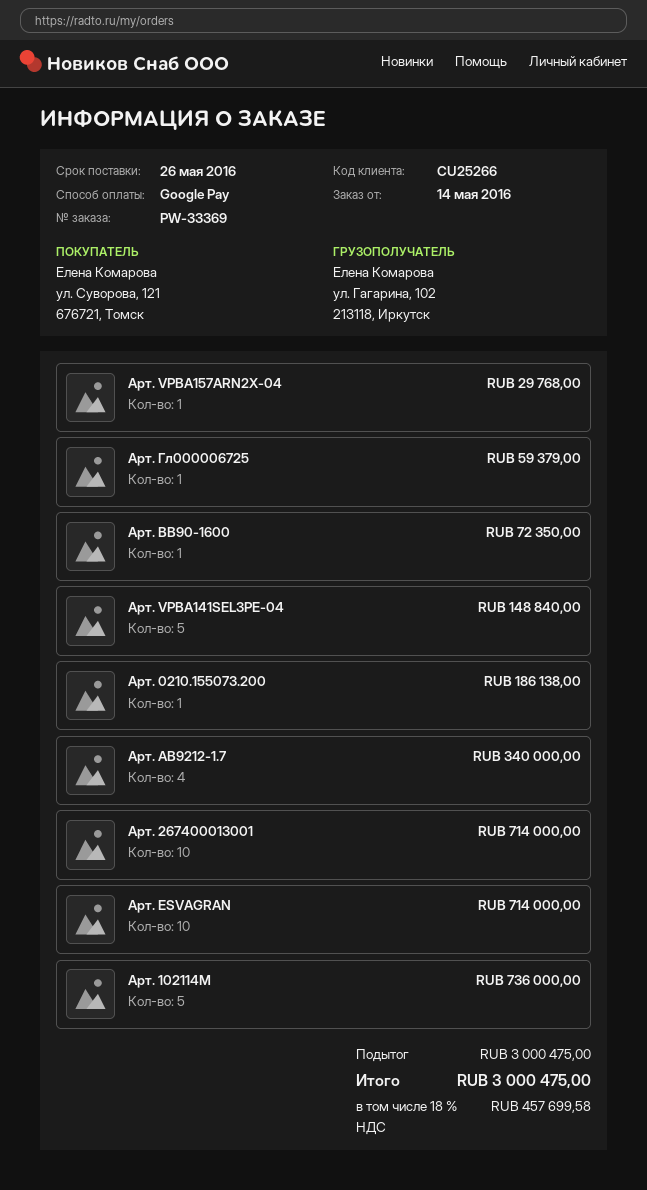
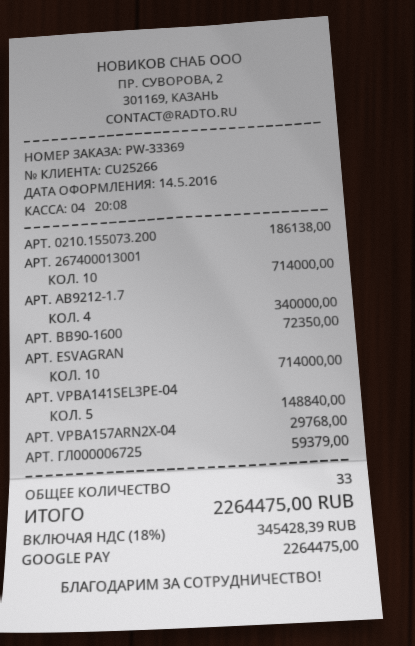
Арт. 102114M: 5 for 736000.00 -> none
tax: 18% = 457699.58 -> 18% = 345428.39
total: 3000475.00 -> 2264475.00

